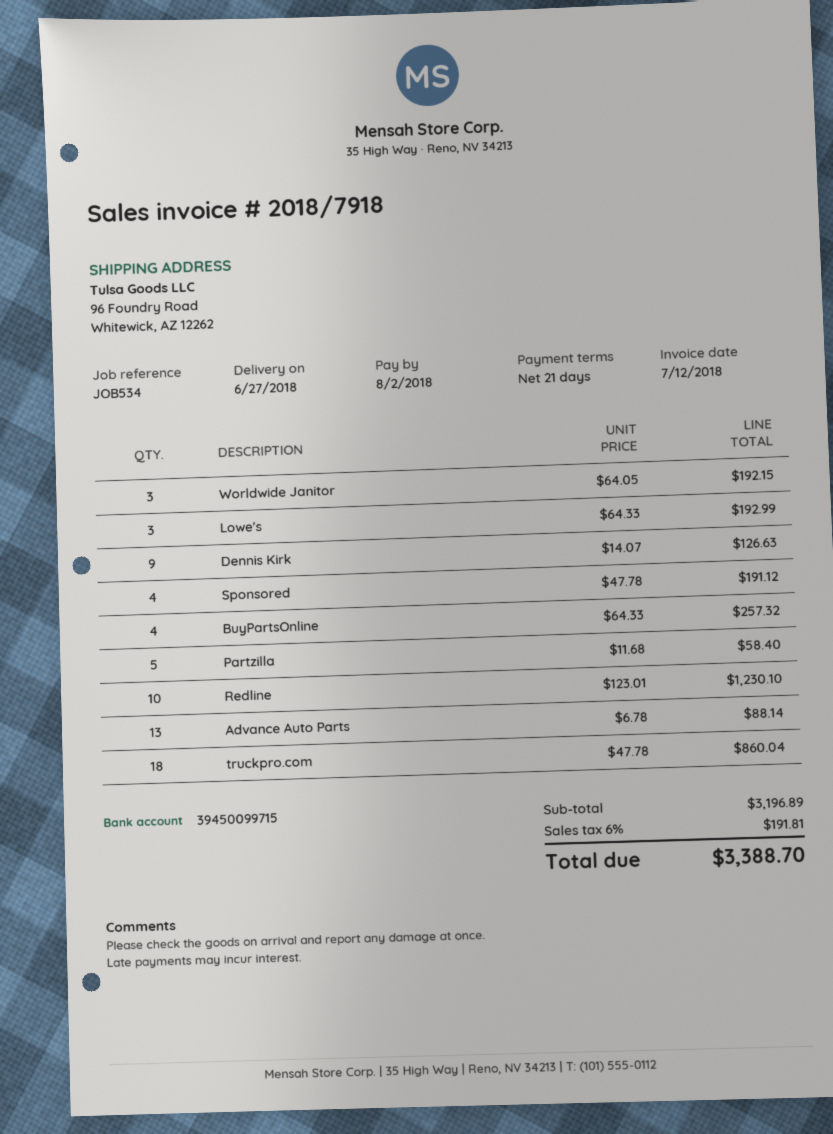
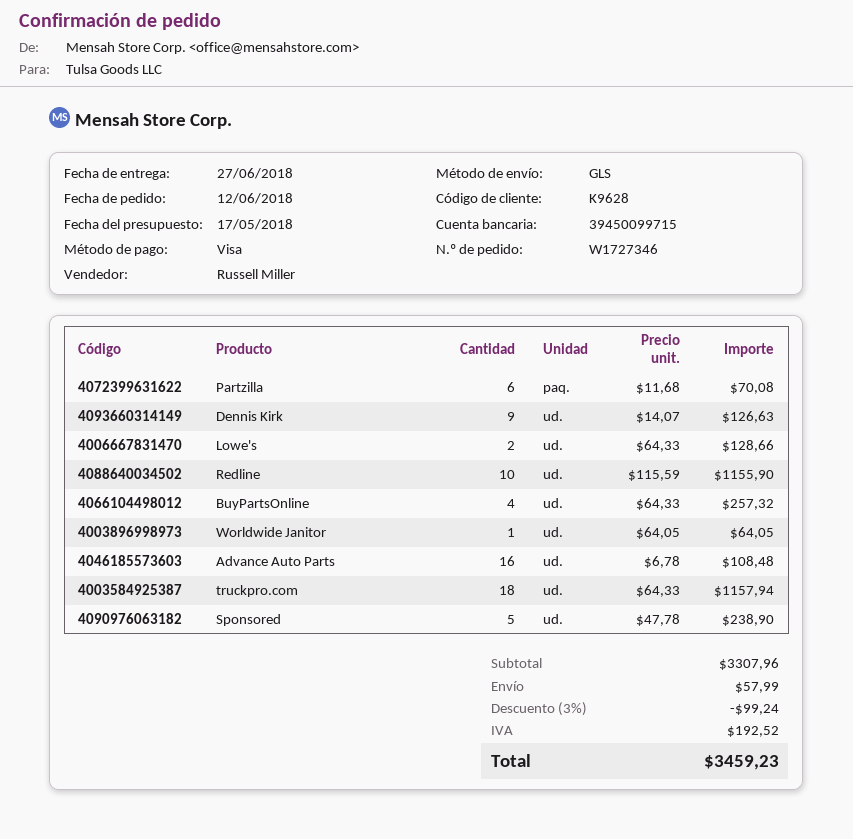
Worldwide Janitor: 3 x 64.05 = 192.15 -> 1 x 64.05 = 64.05
Lowe's: 3 x 64.33 = 192.99 -> 2 x 64.33 = 128.66
Sponsored: 4 x 47.78 = 191.12 -> 5 x 47.78 = 238.90
Partzilla: 5 x 11.68 = 58.40 -> 6 x 11.68 = 70.08
Redline: 10 x 123.01 = 1230.10 -> 10 x 115.59 = 1155.90
Advance Auto Parts: 13 x 6.78 = 88.14 -> 16 x 6.78 = 108.48
truckpro.com: 18 x 47.78 = 860.04 -> 18 x 64.33 = 1157.94
subtotal: 3196.89 -> 3307.96
discount: none -> 3% = 99.24
shipping: none -> 57.99
tax: 191.81 -> 192.52
total: 3388.70 -> 3459.23

